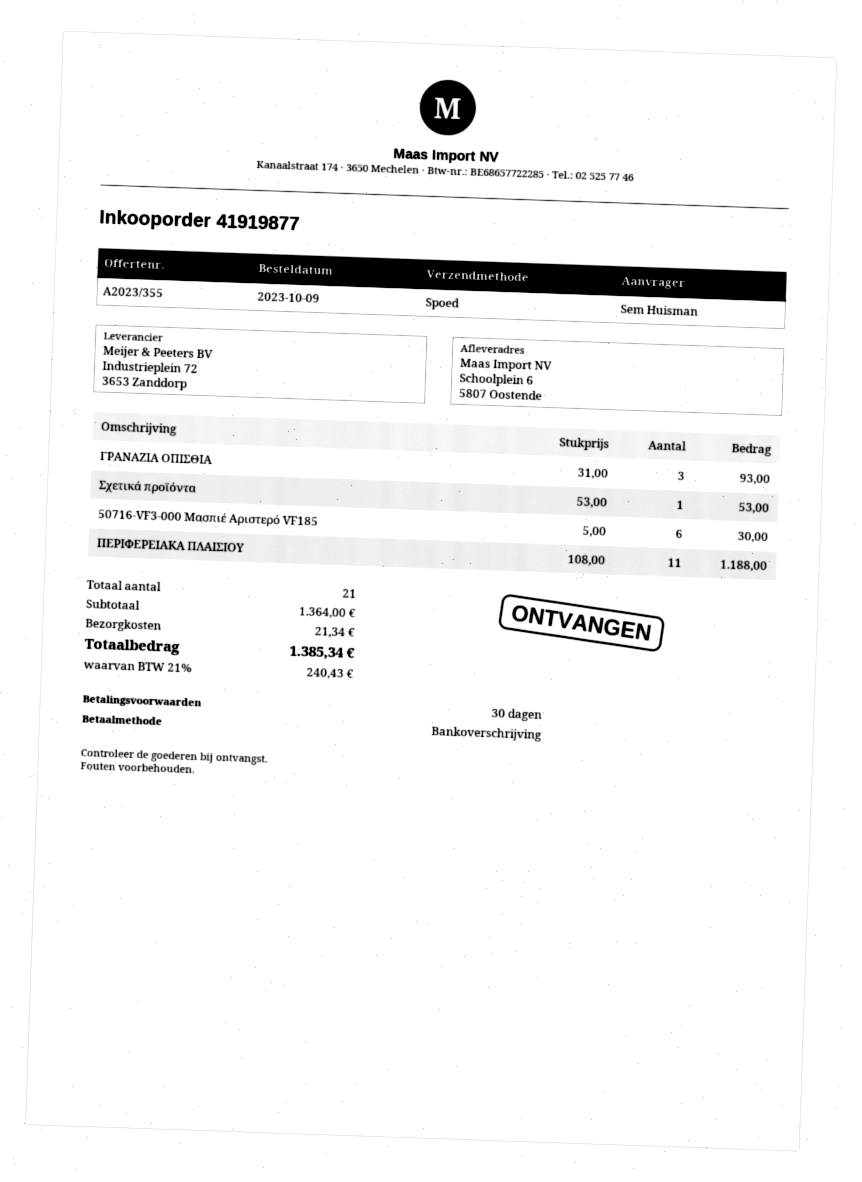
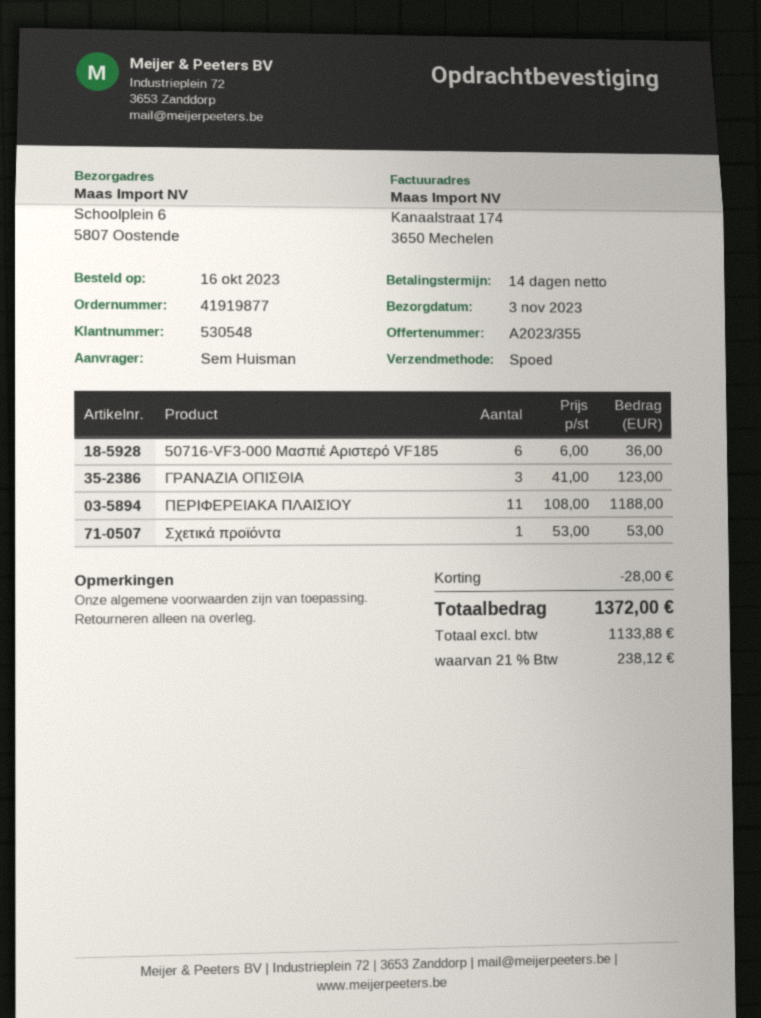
order date: 2023-10-09 -> 2023-10-16
payment terms: 30 days -> 14 days
ΓΡΑΝΑΖΙΑ ΟΠΙΣΘΙΑ: 3 x 31.00 = 93.00 -> 3 x 41.00 = 123.00
50716-VF3-000 Μασπιέ Αριστερό VF185: 6 x 5.00 = 30.00 -> 6 x 6.00 = 36.00
discount: none -> 28.00
shipping: 21.34 -> none
tax: 21% = 240.43 -> 21% = 238.12
total: 1385.34 -> 1372.00

